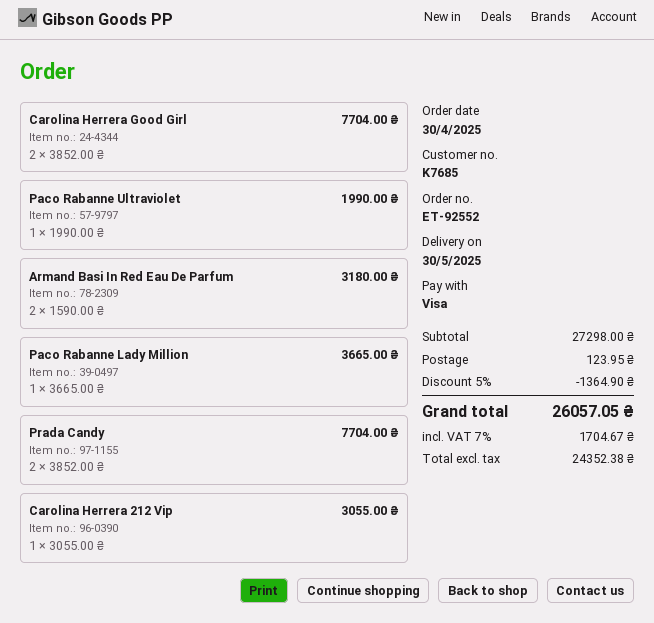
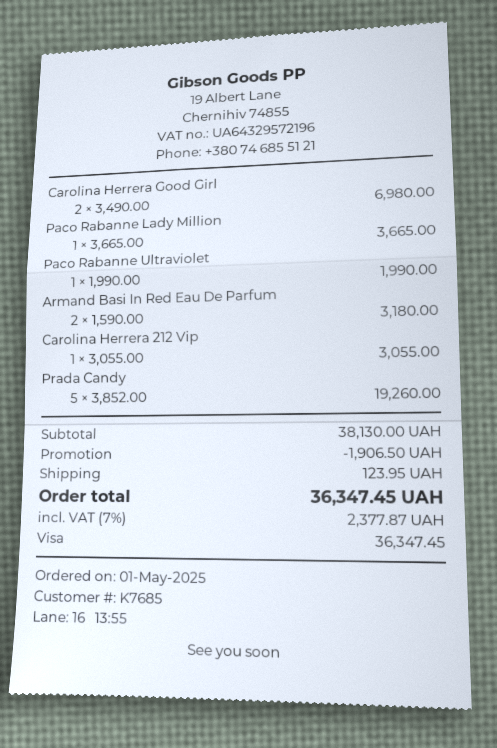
order date: 2025-04-30 -> 2025-05-01
Carolina Herrera Good Girl: 2 x 3852.00 = 7704.00 -> 2 x 3490.00 = 6980.00
Prada Candy: 2 x 3852.00 = 7704.00 -> 5 x 3852.00 = 19260.00
subtotal: 27298.00 -> 38130.00
discount: 1364.90 -> 1906.50
tax: 7% = 1704.67 -> 7% = 2377.87
total: 26057.05 -> 36347.45

